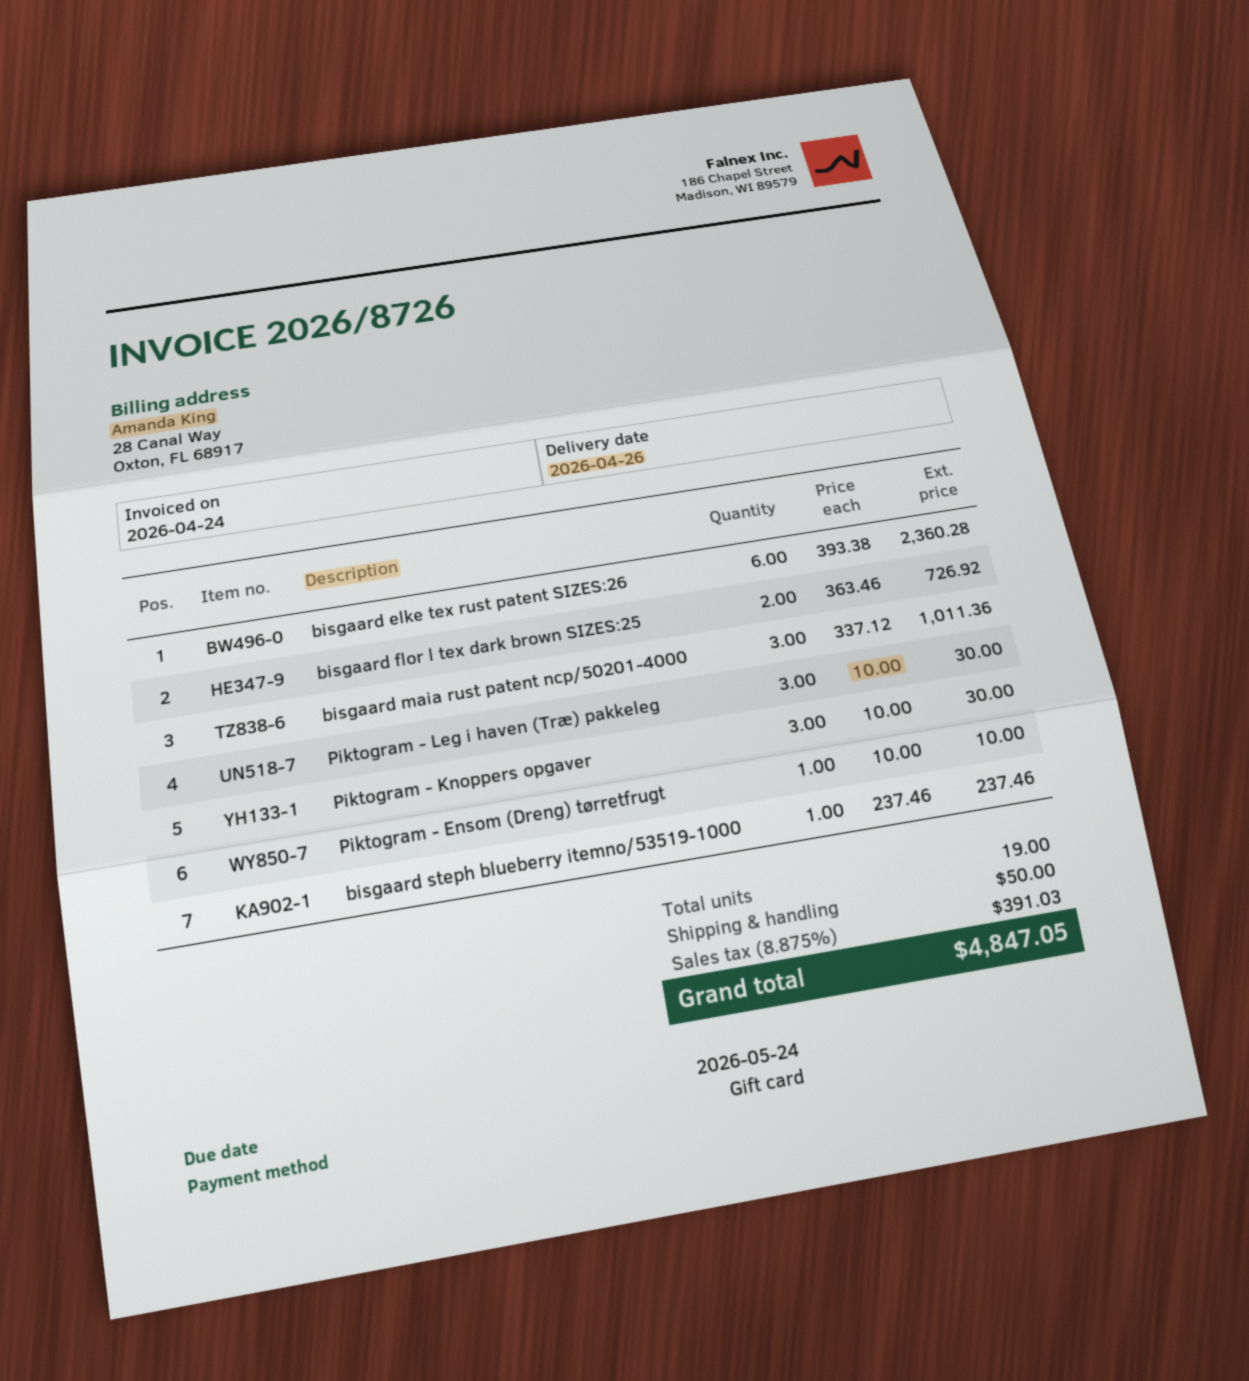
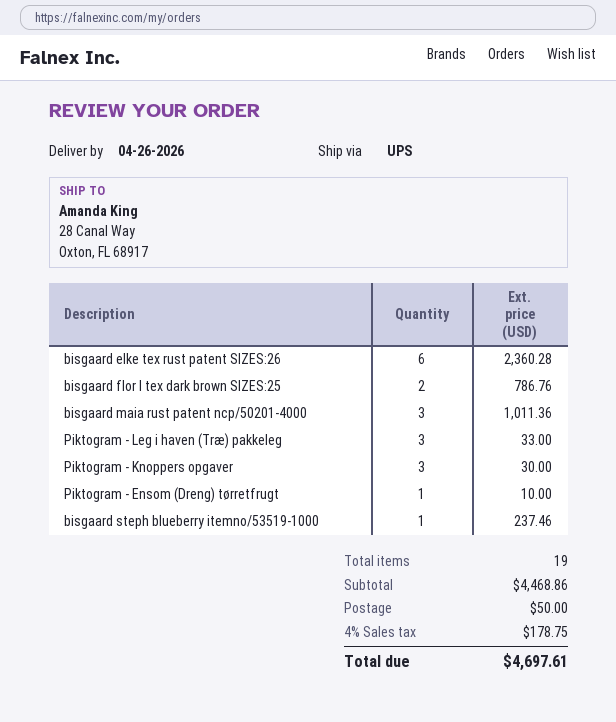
bisgaard flor l tex dark brown SIZES:25: 2 for 726.92 -> 2 for 786.76
Piktogram - Leg i haven (Træ) pakkeleg: 3 for 30.00 -> 3 for 33.00
tax: 8.875% = 391.03 -> 4% = 178.75
total: 4847.05 -> 4697.61

